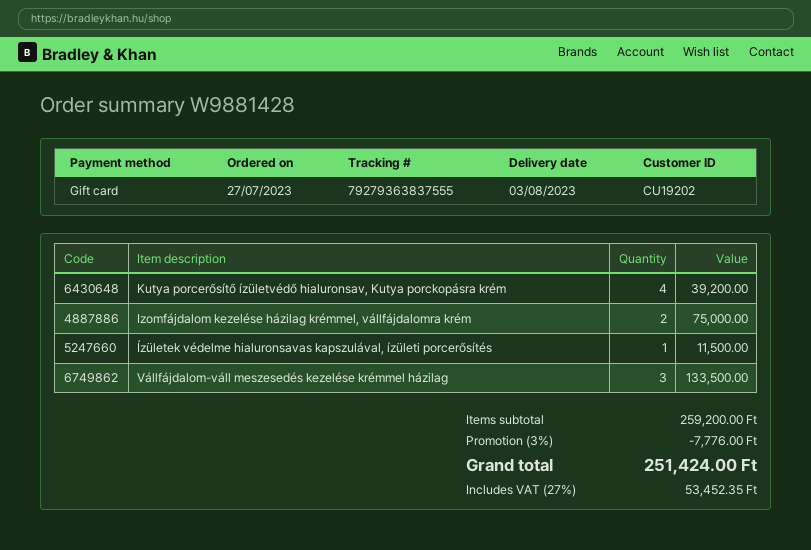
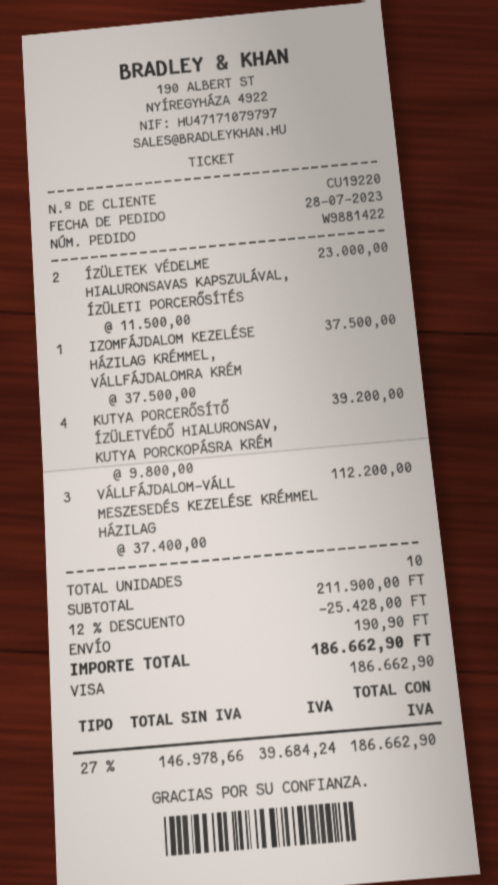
order number: W9881428 -> W9881422
order date: 2023-07-27 -> 2023-07-28
customer number: CU19202 -> CU19220
payment method: gift card -> Visa
Izomfájdalom kezelése házilag krémmel, vállfájdalomra krém: 2 for 75000.00 -> 1 for 37500.00
Ízületek védelme hialuronsavas kapszulával, ízületi porcerősítés: 1 for 11500.00 -> 2 for 23000.00
Vállfájdalom-váll meszesedés kezelése krémmel házilag: 3 for 133500.00 -> 3 for 112200.00
subtotal: 259200.00 -> 211900.00
discount: 3% = 7776.00 -> 12% = 25428.00
shipping: none -> 190.90
tax: 27% = 53452.35 -> 27% = 39684.24
total: 251424.00 -> 186662.90

